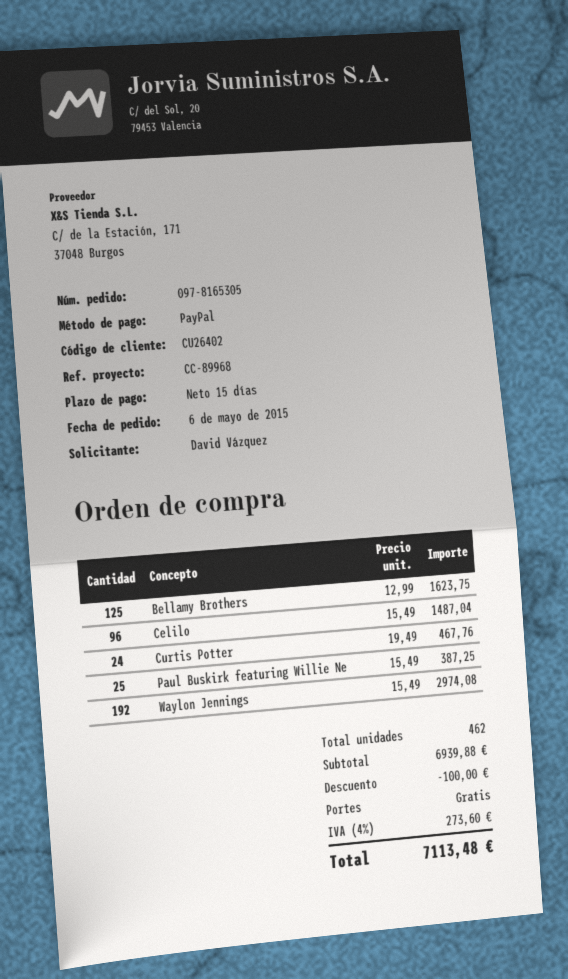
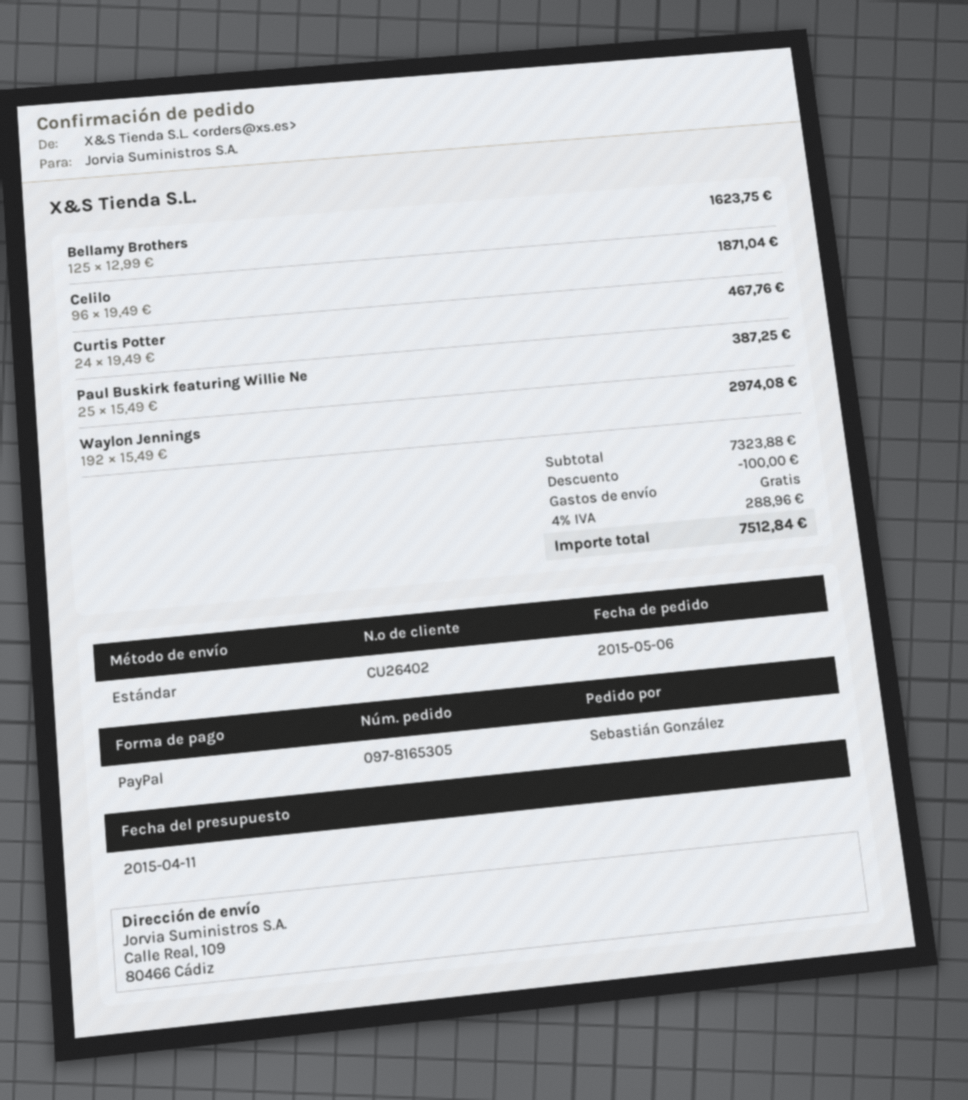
ordered by: David Vázquez -> Sebastián González
Celilo: 96 x 15.49 = 1487.04 -> 96 x 19.49 = 1871.04
subtotal: 6939.88 -> 7323.88
tax: 4% = 273.60 -> 4% = 288.96
total: 7113.48 -> 7512.84

